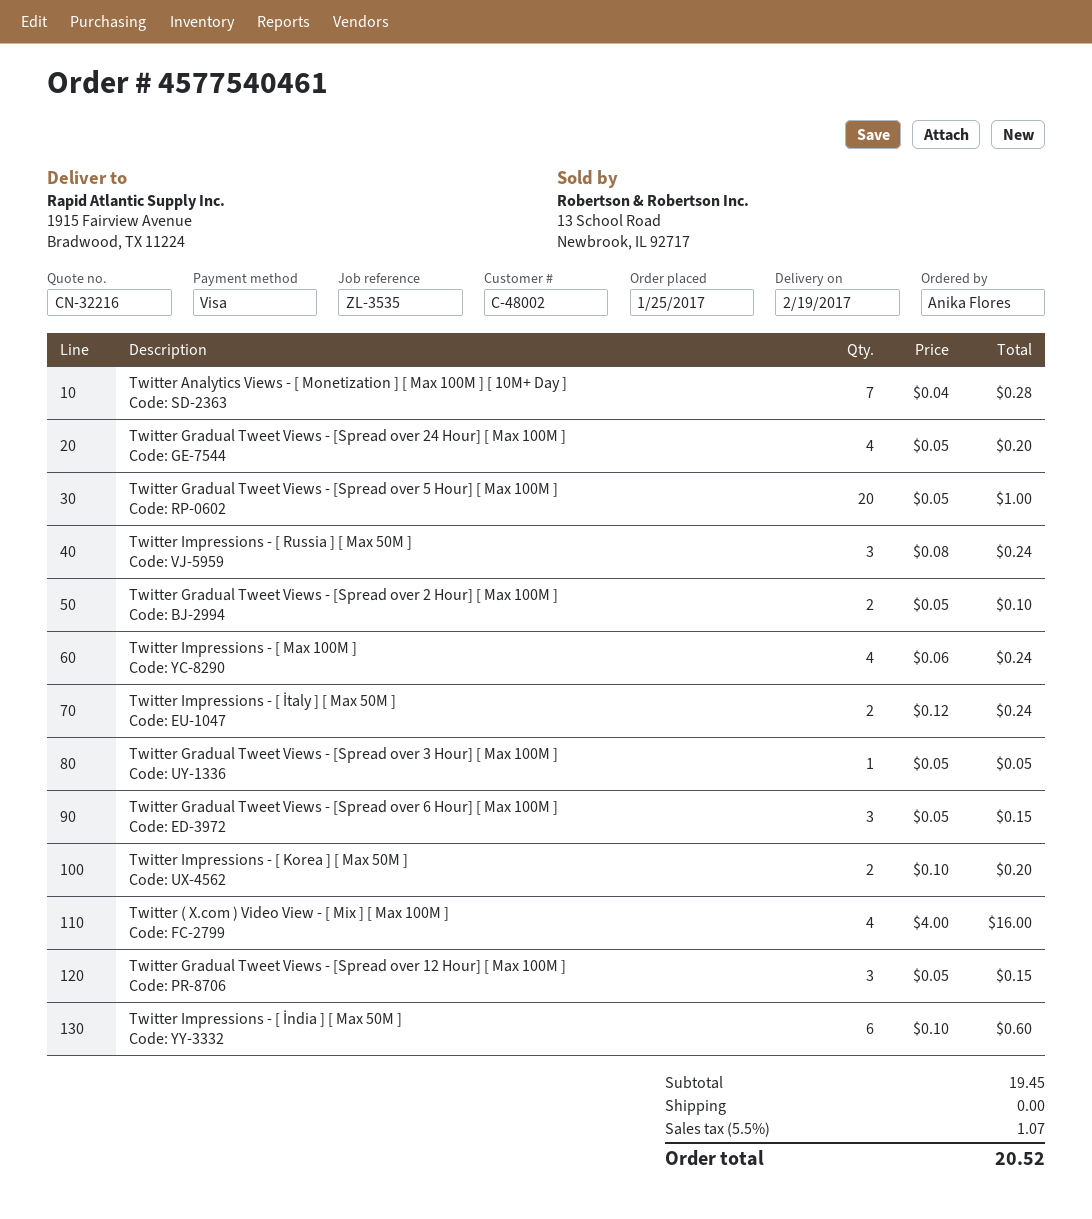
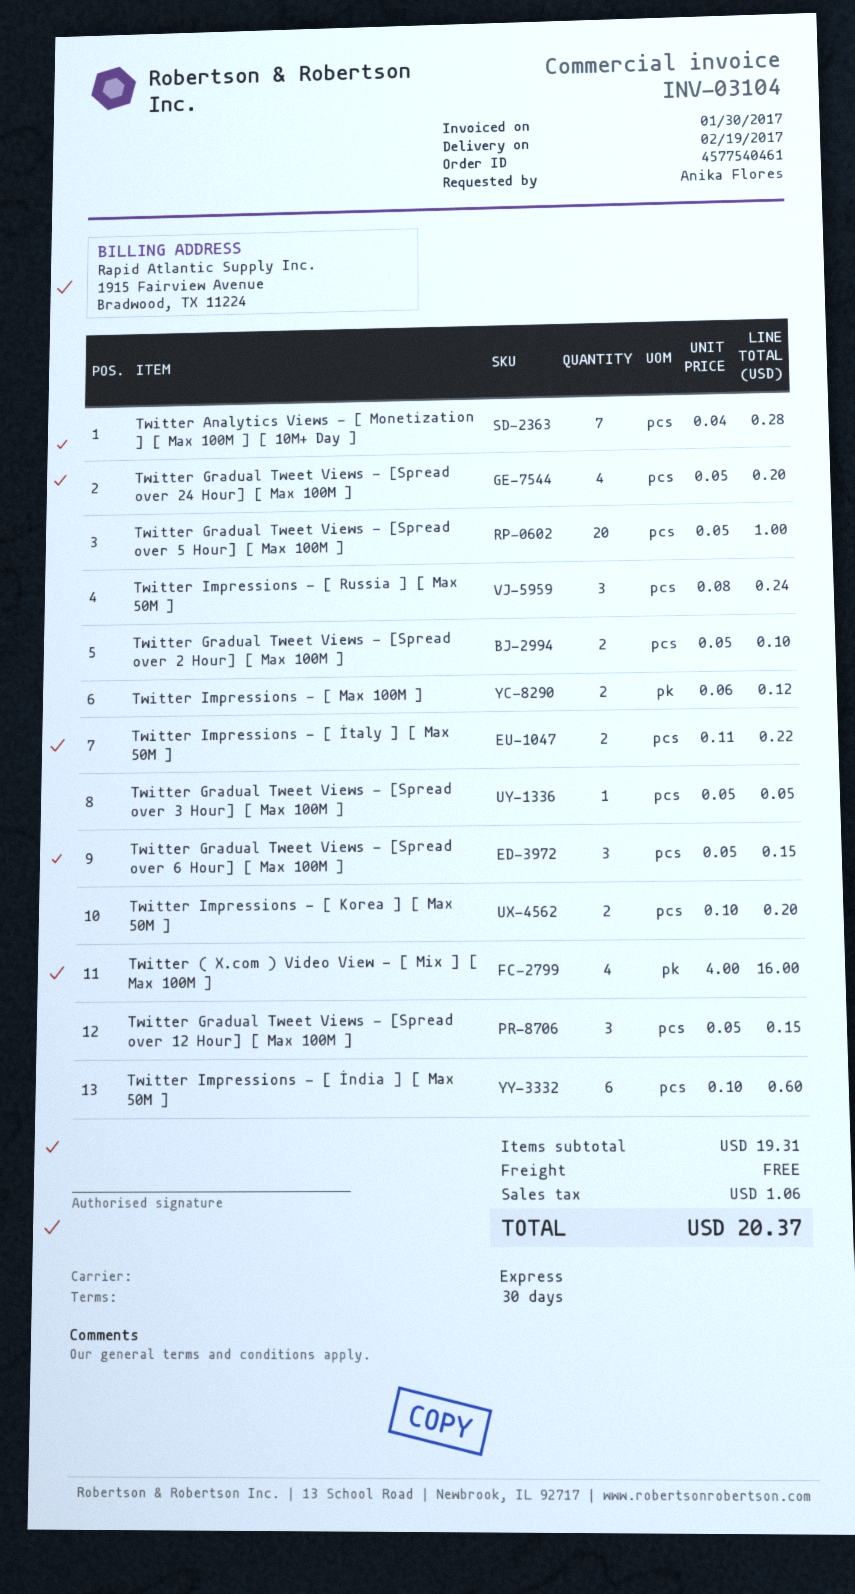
Twitter Impressions - [ Max 100M ]: 4 x 0.06 = 0.24 -> 2 x 0.06 = 0.12
Twitter Impressions - [ İtaly ] [ Max 50M ]: 2 x 0.12 = 0.24 -> 2 x 0.11 = 0.22
subtotal: 19.45 -> 19.31
tax: 1.07 -> 1.06
total: 20.52 -> 20.37

